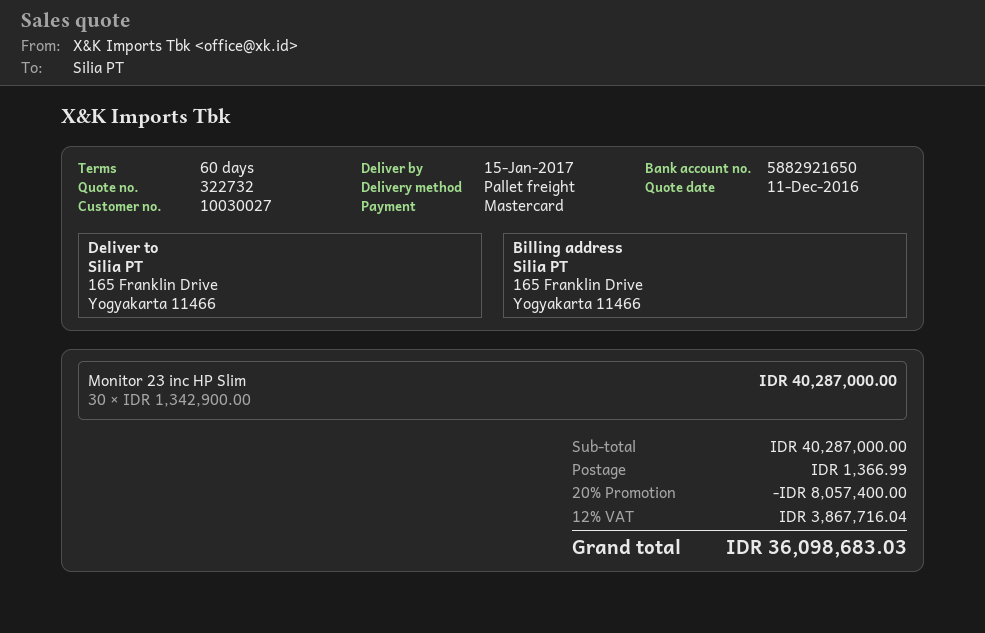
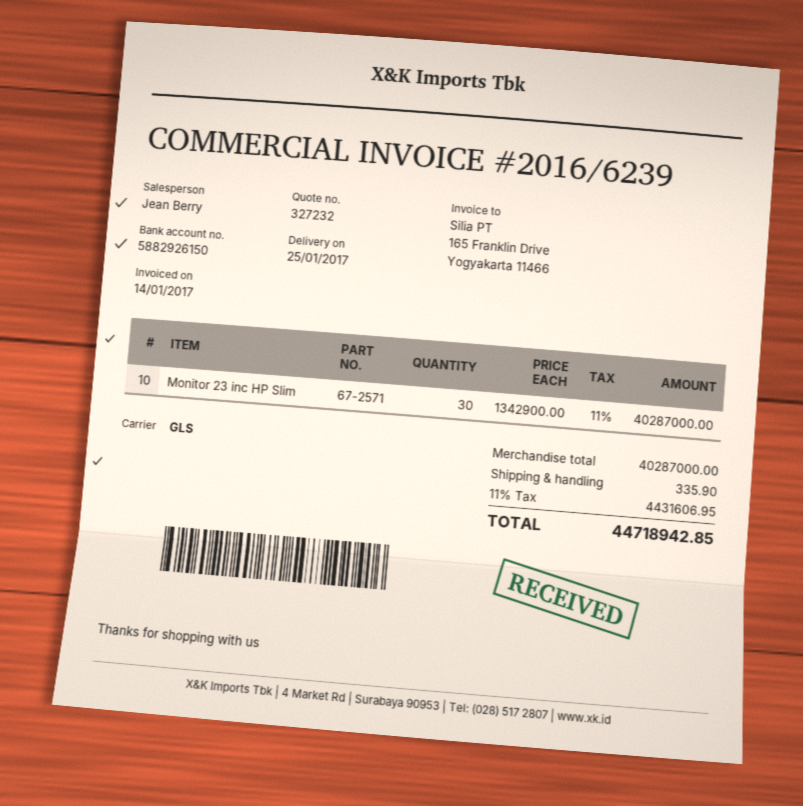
quote number: 322732 -> 327232
delivery date: 2017-01-15 -> 2017-01-25
bank account: 5882921650 -> 5882926150
shipping method: pallet freight -> GLS
discount: 20% = 8057400.00 -> none
shipping: 1366.99 -> 335.90
tax: 12% = 3867716.04 -> 11% = 4431606.95
total: 36098683.03 -> 44718942.85

